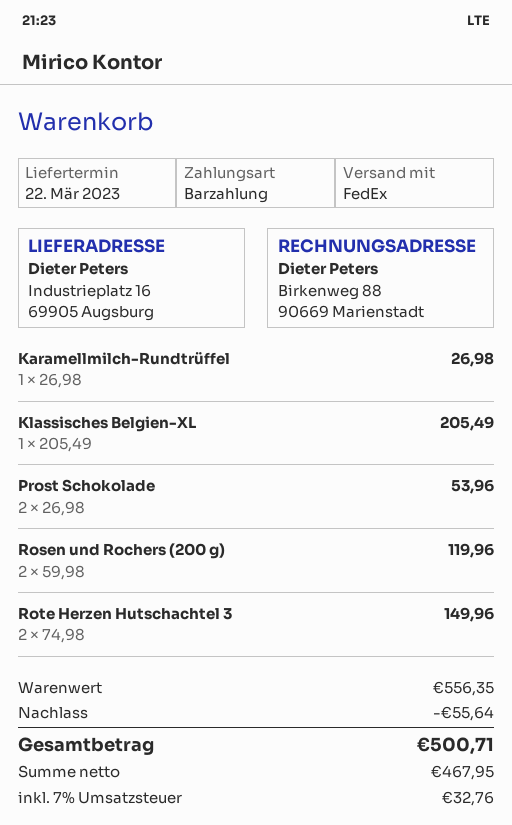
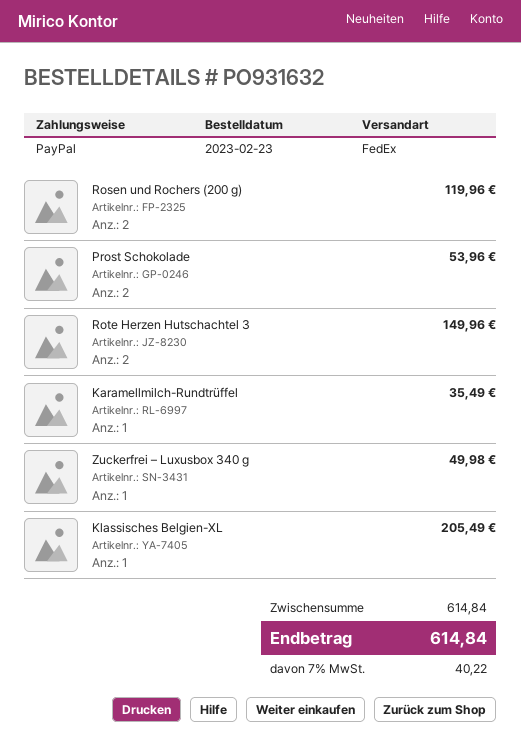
payment method: cash -> PayPal
Karamellmilch-Rundtrüffel: 1 for 26.98 -> 1 for 35.49
Zuckerfrei – Luxusbox 340 g: none -> 1 for 49.98
subtotal: 556.35 -> 614.84
discount: 55.64 -> none
tax: 7% = 32.76 -> 7% = 40.22
total: 500.71 -> 614.84

